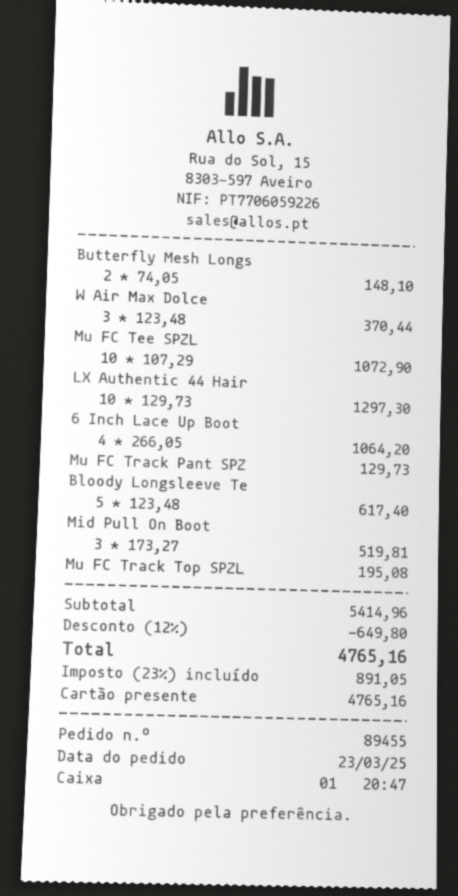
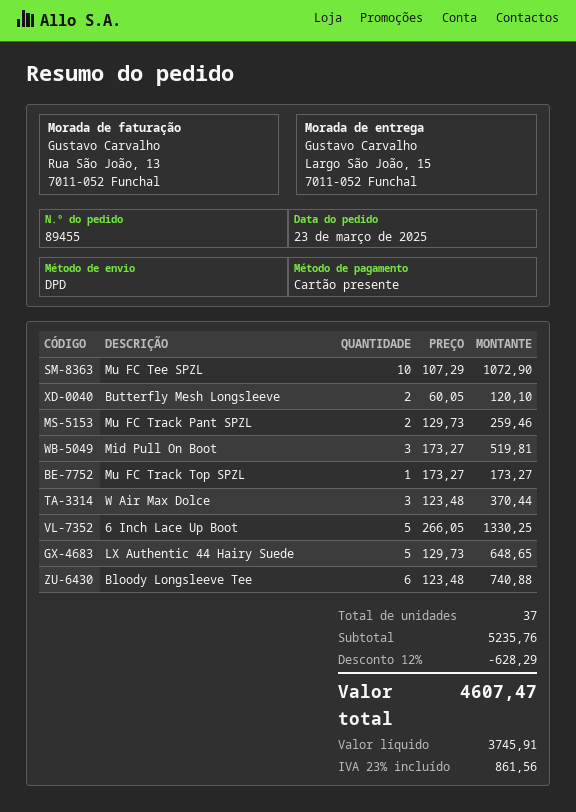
Butterfly Mesh Longs: 2 x 74.05 = 148.10 -> 2 x 60.05 = 120.10
LX Authentic 44 Hair: 10 x 129.73 = 1297.30 -> 5 x 129.73 = 648.65
6 Inch Lace Up Boot: 4 x 266.05 = 1064.20 -> 5 x 266.05 = 1330.25
Mu FC Track Pant SPZ: 1 x 129.73 = 129.73 -> 2 x 129.73 = 259.46
Bloody Longsleeve Te: 5 x 123.48 = 617.40 -> 6 x 123.48 = 740.88
Mu FC Track Top SPZL: 1 x 195.08 = 195.08 -> 1 x 173.27 = 173.27
subtotal: 5414.96 -> 5235.76
discount: 12% = 649.80 -> 12% = 628.29
tax: 23% = 891.05 -> 23% = 861.56
total: 4765.16 -> 4607.47

